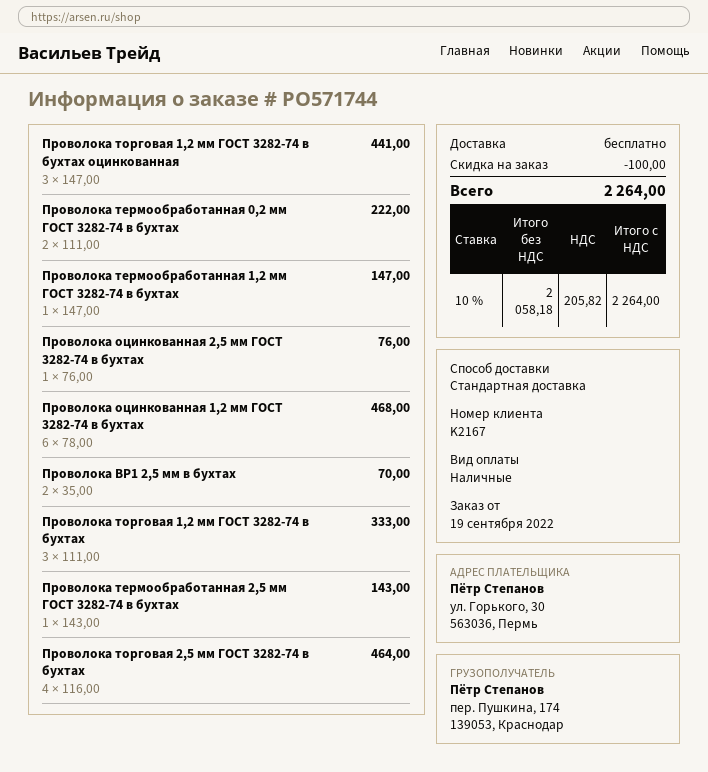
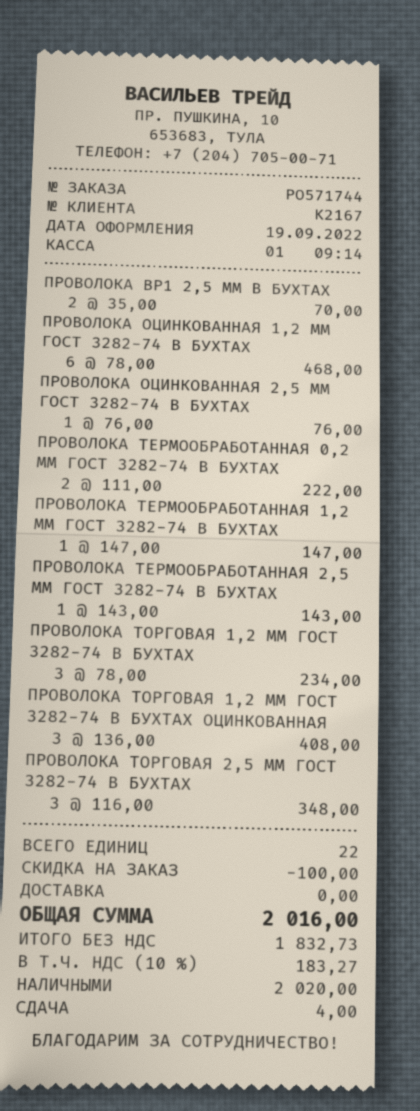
Проволока торговая 1,2 мм ГОСТ 3282-74 в бухтах оцинкованная: 3 x 147.00 = 441.00 -> 3 x 136.00 = 408.00
Проволока торговая 1,2 мм ГОСТ 3282-74 в бухтах: 3 x 111.00 = 333.00 -> 3 x 78.00 = 234.00
Проволока торговая 2,5 мм ГОСТ 3282-74 в бухтах: 4 x 116.00 = 464.00 -> 3 x 116.00 = 348.00
net: 2058.18 -> 1832.73
tax: 10% = 205.82 -> 10% = 183.27
total: 2264.00 -> 2016.00

